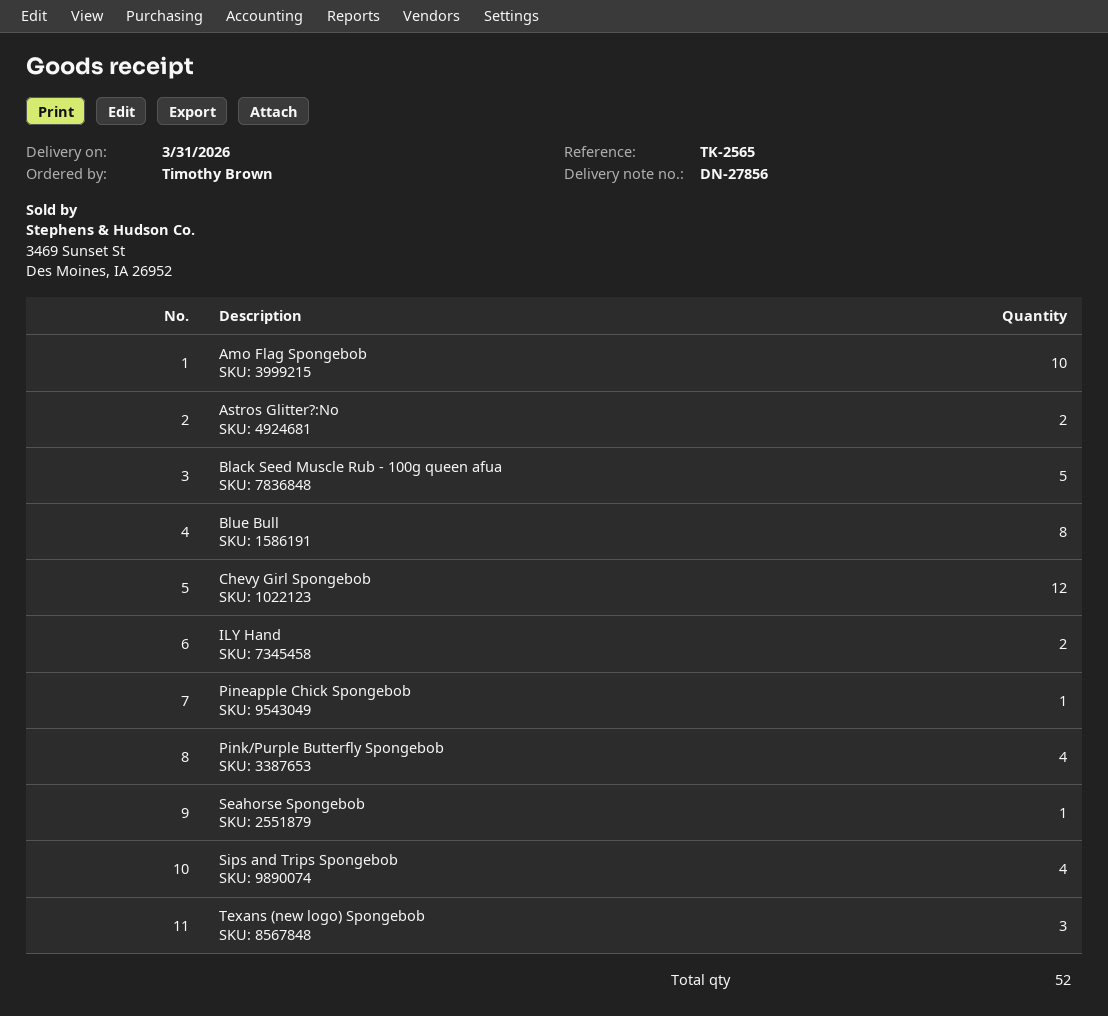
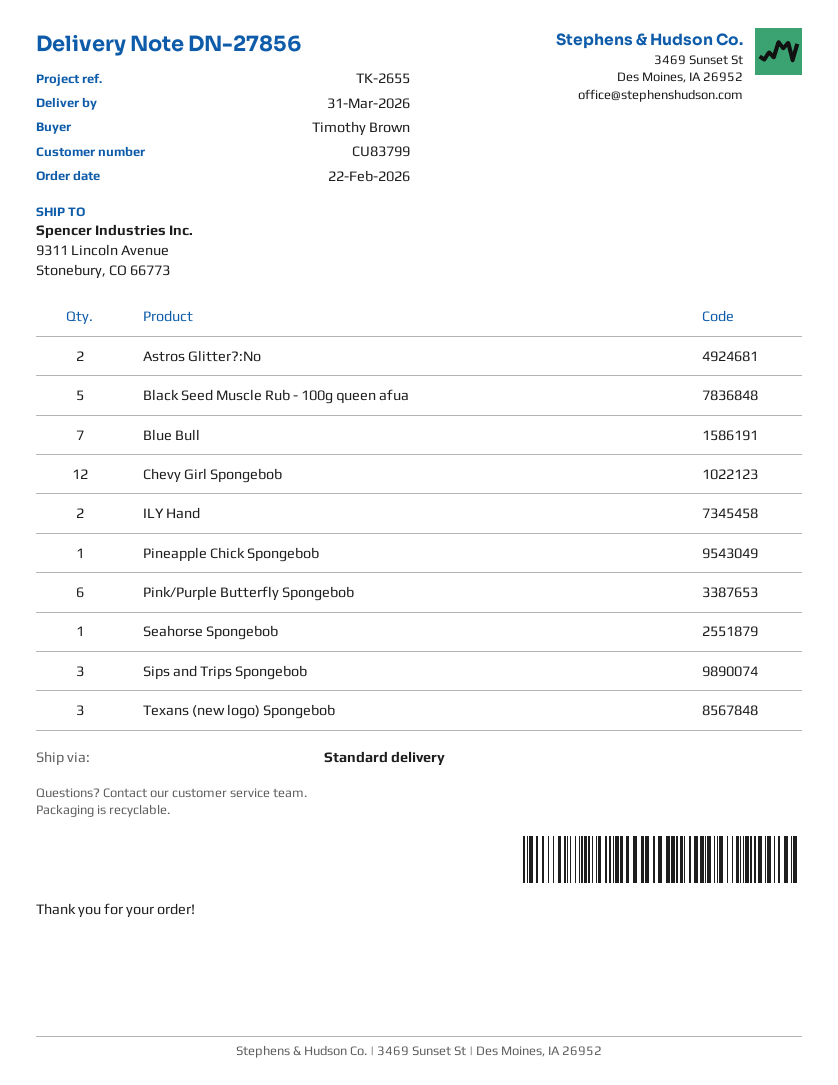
reference: TK-2565 -> TK-2655
Amo Flag Spongebob: 10 -> none
Blue Bull: 8 -> 7
Pink/Purple Butterfly Spongebob: 4 -> 6
Sips and Trips Spongebob: 4 -> 3

